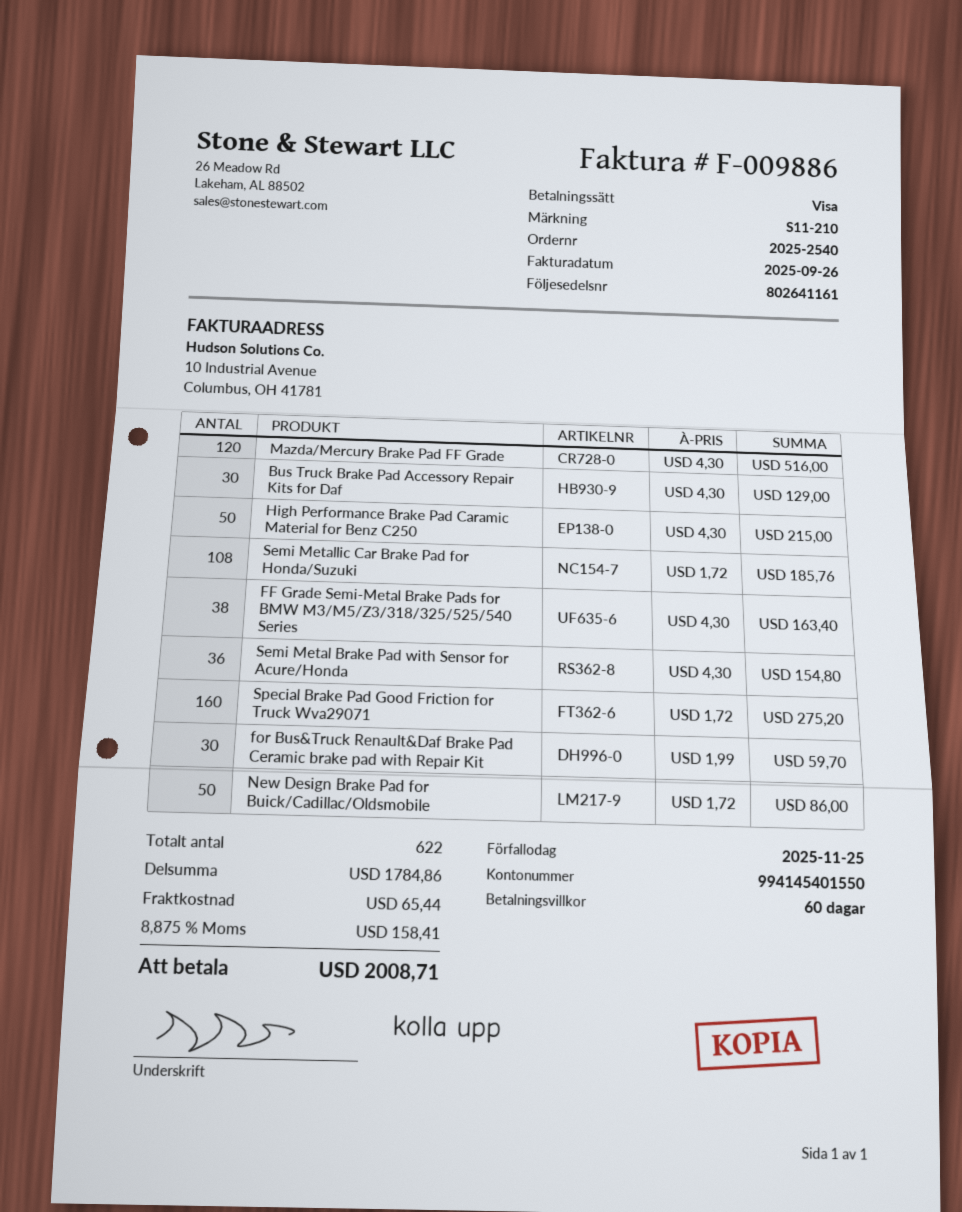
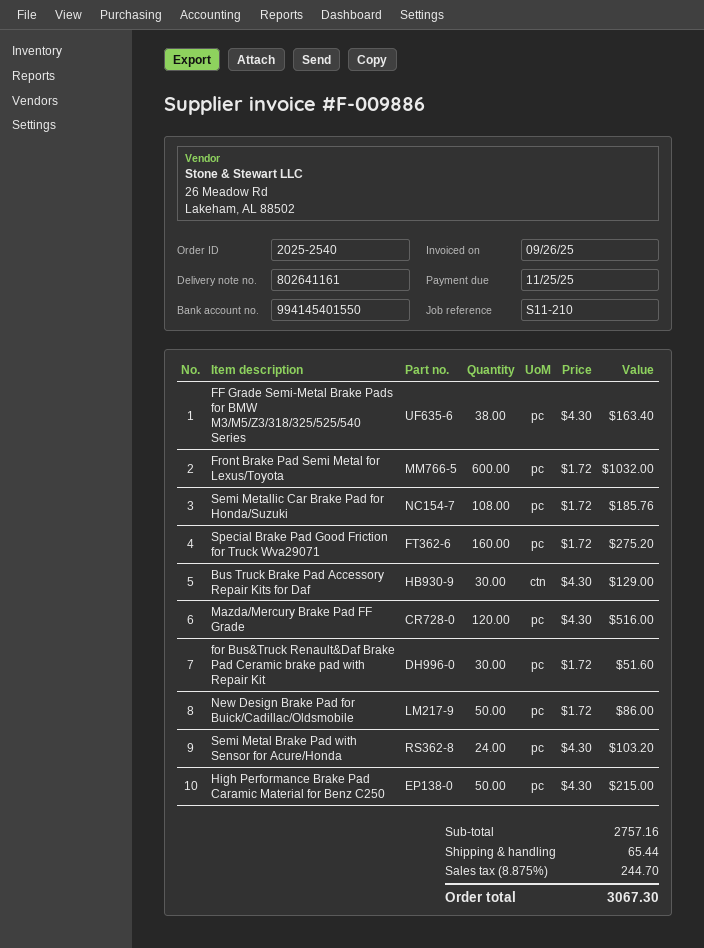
Semi Metal Brake Pad with Sensor for Acure/Honda: 36 x 4.30 = 154.80 -> 24 x 4.30 = 103.20
for Bus&Truck Renault&Daf Brake Pad Ceramic brake pad with Repair Kit: 30 x 1.99 = 59.70 -> 30 x 1.72 = 51.60
Front Brake Pad Semi Metal for Lexus/Toyota: none -> 600 x 1.72 = 1032.00
subtotal: 1784.86 -> 2757.16
tax: 8.875% = 158.41 -> 8.875% = 244.70
total: 2008.71 -> 3067.30

